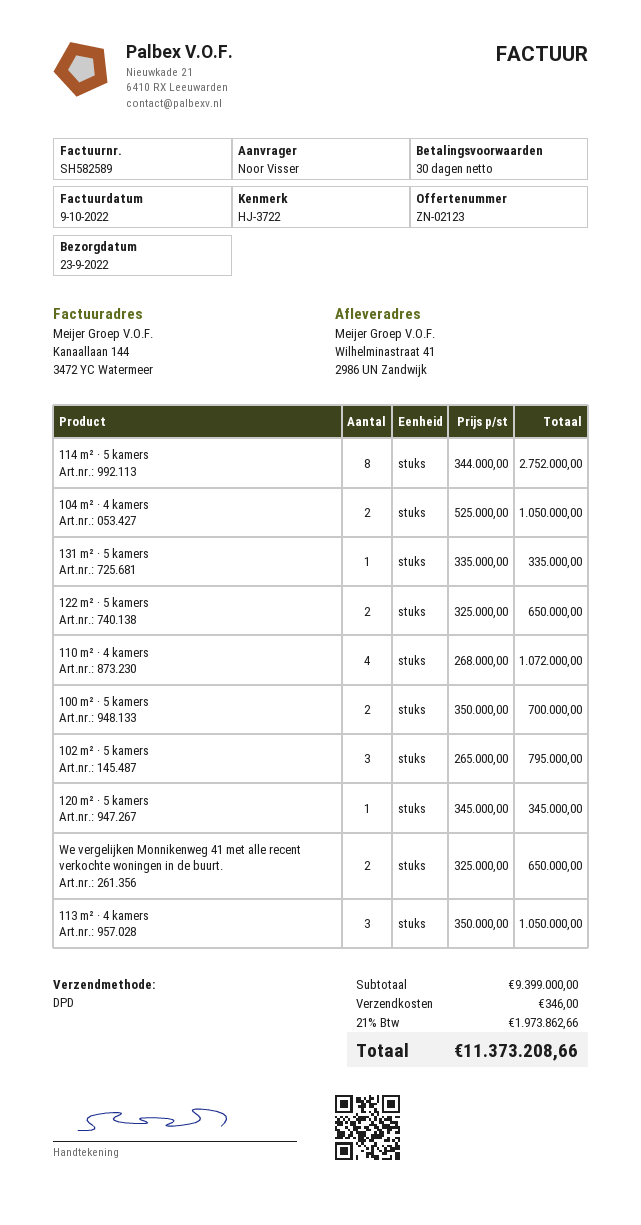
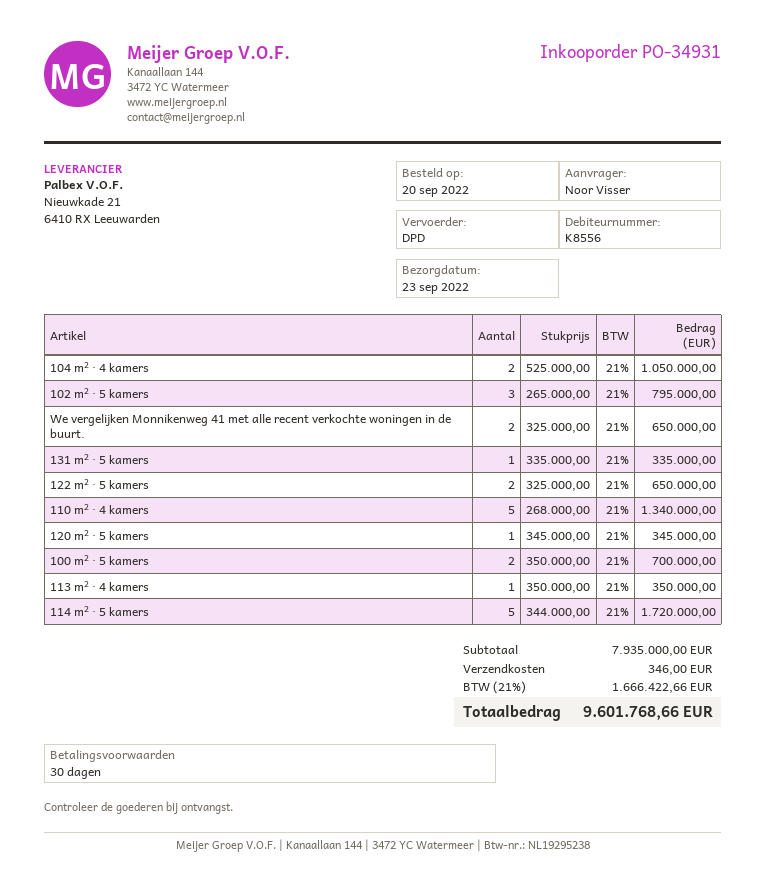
114 m² · 5 kamers: 8 x 344000.00 = 2752000.00 -> 5 x 344000.00 = 1720000.00
110 m² · 4 kamers: 4 x 268000.00 = 1072000.00 -> 5 x 268000.00 = 1340000.00
113 m² · 4 kamers: 3 x 350000.00 = 1050000.00 -> 1 x 350000.00 = 350000.00
subtotal: 9399000.00 -> 7935000.00
tax: 21% = 1973862.66 -> 21% = 1666422.66
total: 11373208.66 -> 9601768.66

